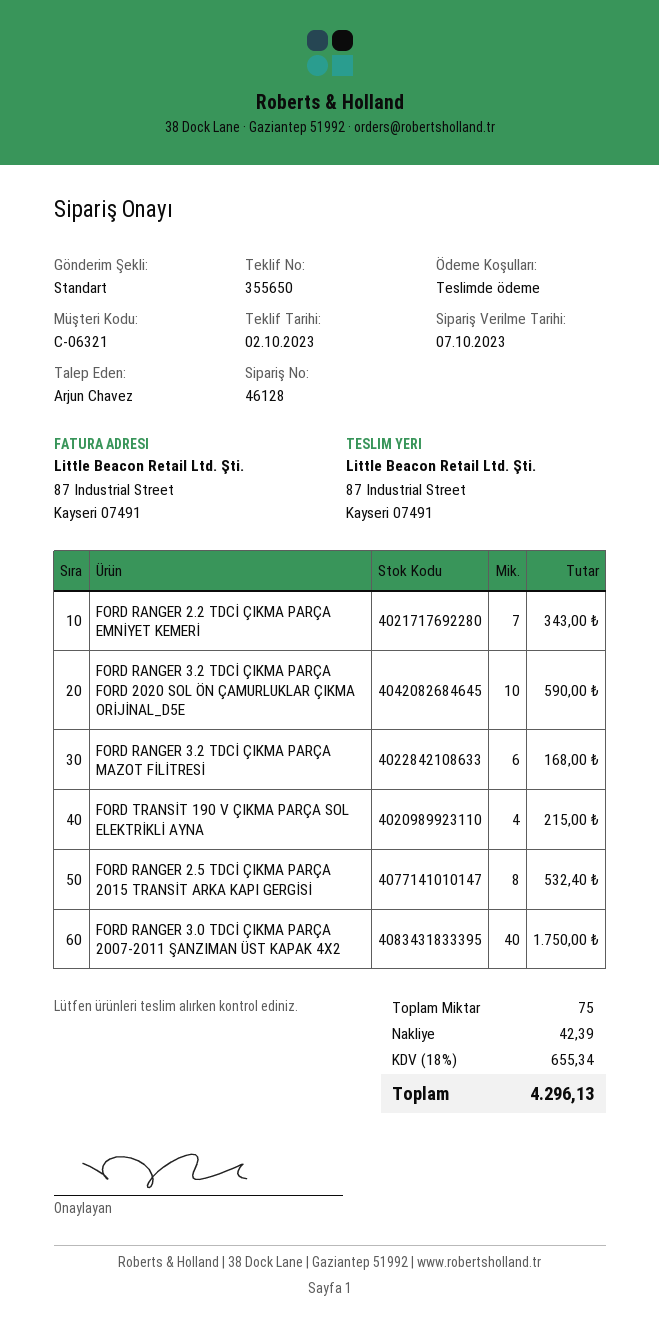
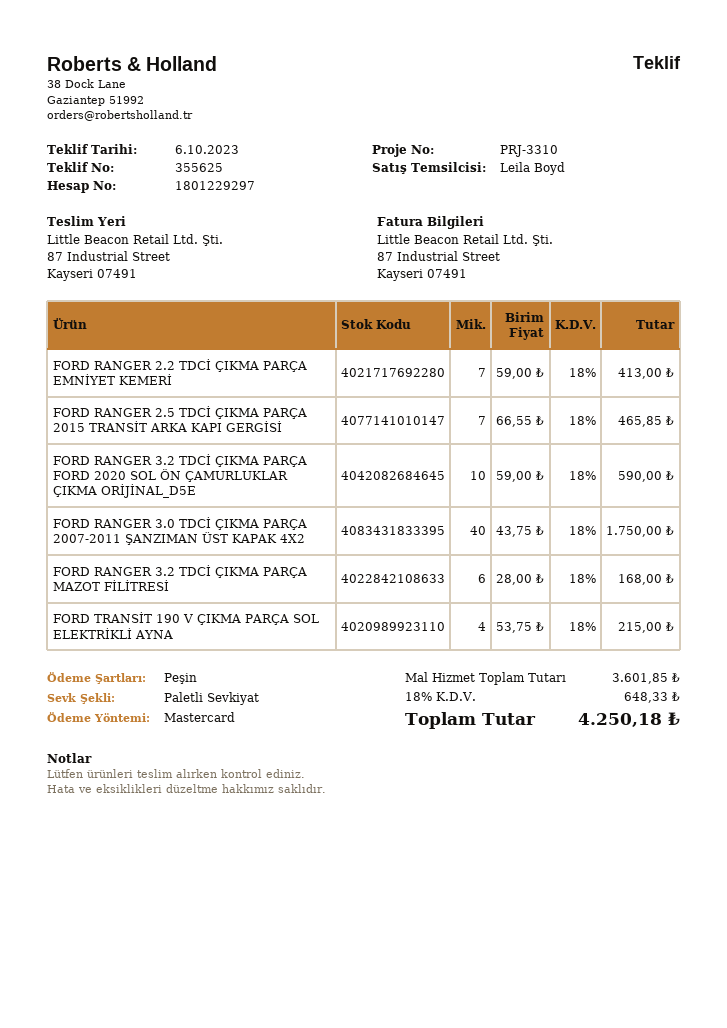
quote number: 355650 -> 355625
quote date: 2023-10-02 -> 2023-10-06
shipping method: standard -> pallet freight
FORD RANGER 2.2 TDCİ ÇIKMA PARÇA EMNİYET KEMERİ: 7 for 343.00 -> 7 for 413.00
FORD RANGER 2.5 TDCİ ÇIKMA PARÇA 2015 TRANSİT ARKA KAPI GERGİSİ: 8 for 532.40 -> 7 for 465.85
shipping: 42.39 -> none
tax: 18% = 655.34 -> 18% = 648.33
total: 4296.13 -> 4250.18

